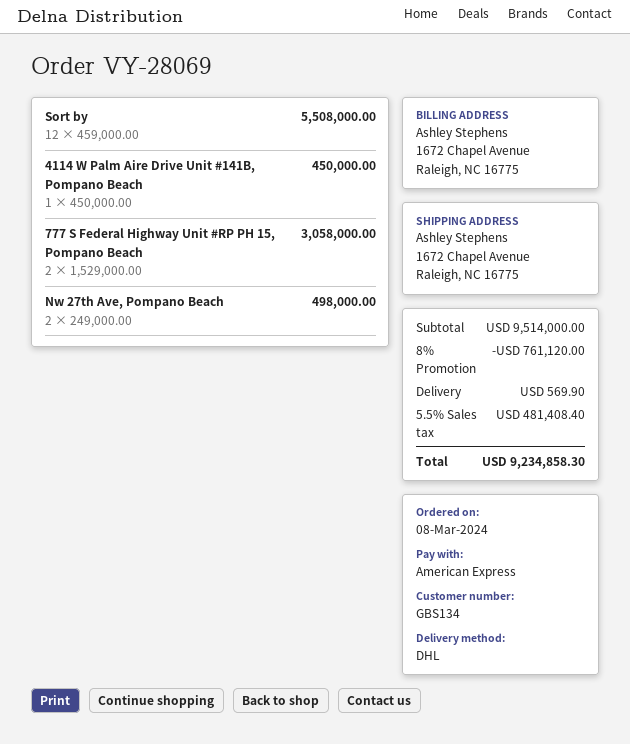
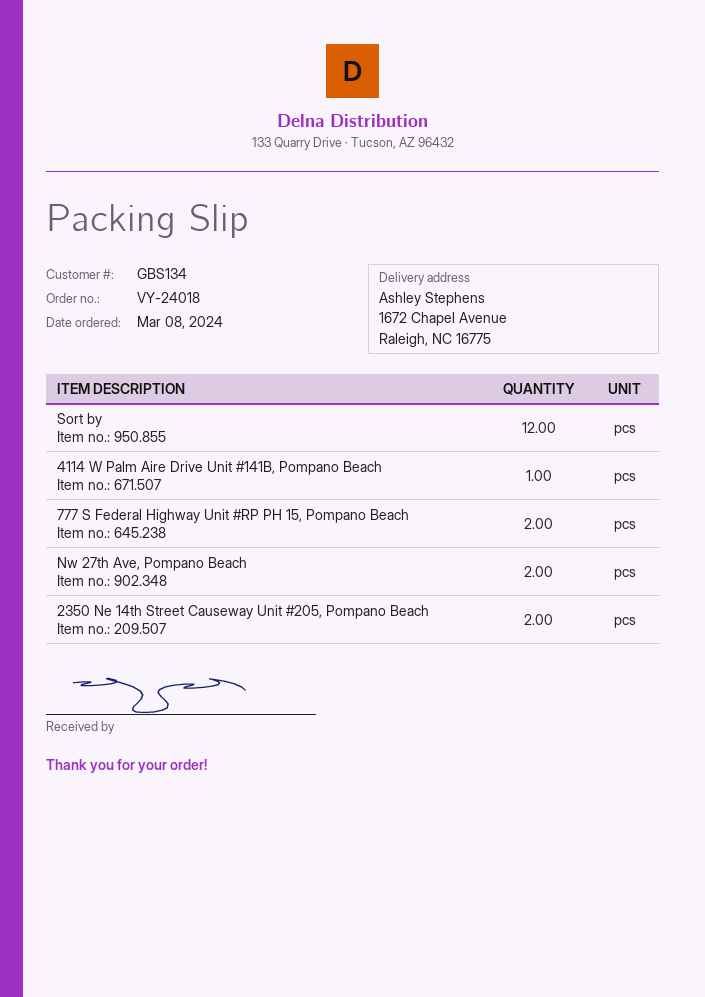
order number: VY-28069 -> VY-24018
2350 Ne 14th Street Causeway Unit #205, Pompano Beach: none -> 2

